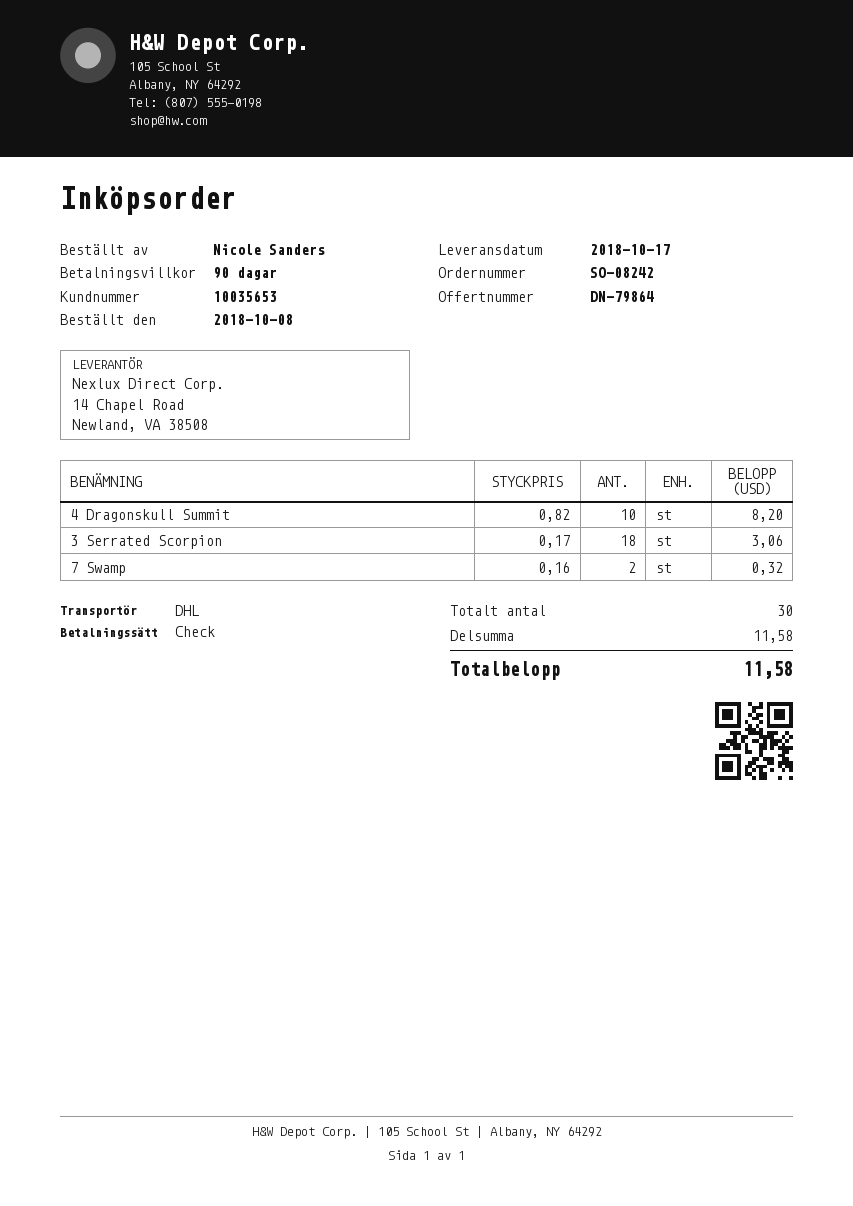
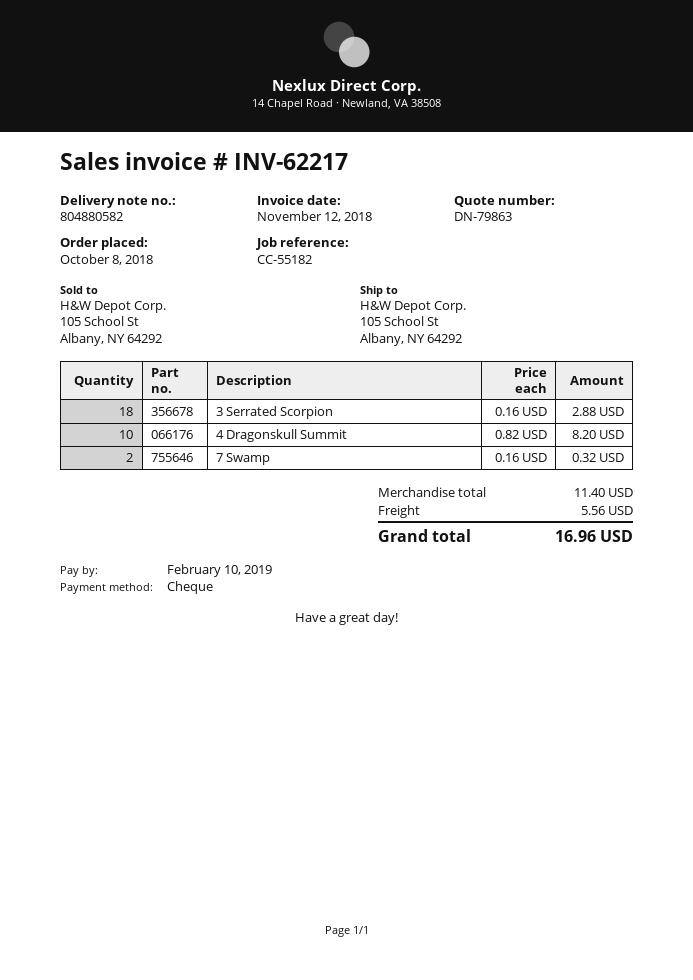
quote number: DN-79864 -> DN-79863
3 Serrated Scorpion: 18 x 0.17 = 3.06 -> 18 x 0.16 = 2.88
subtotal: 11.58 -> 11.40
shipping: none -> 5.56
total: 11.58 -> 16.96

